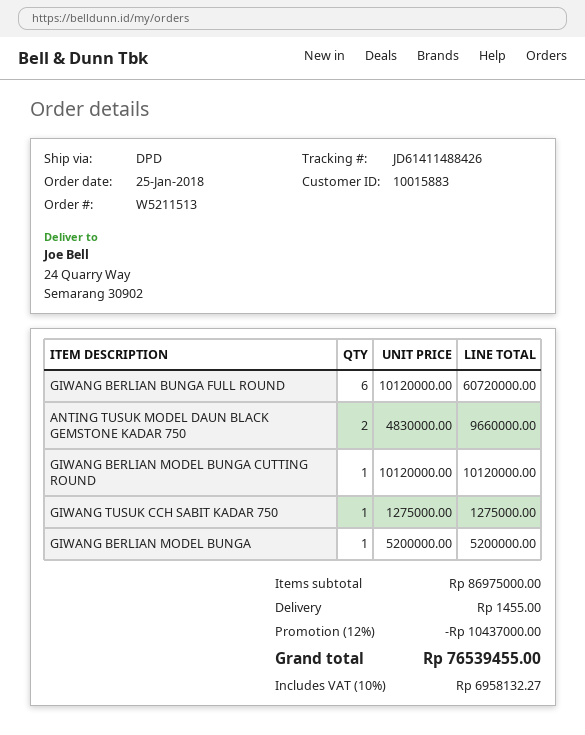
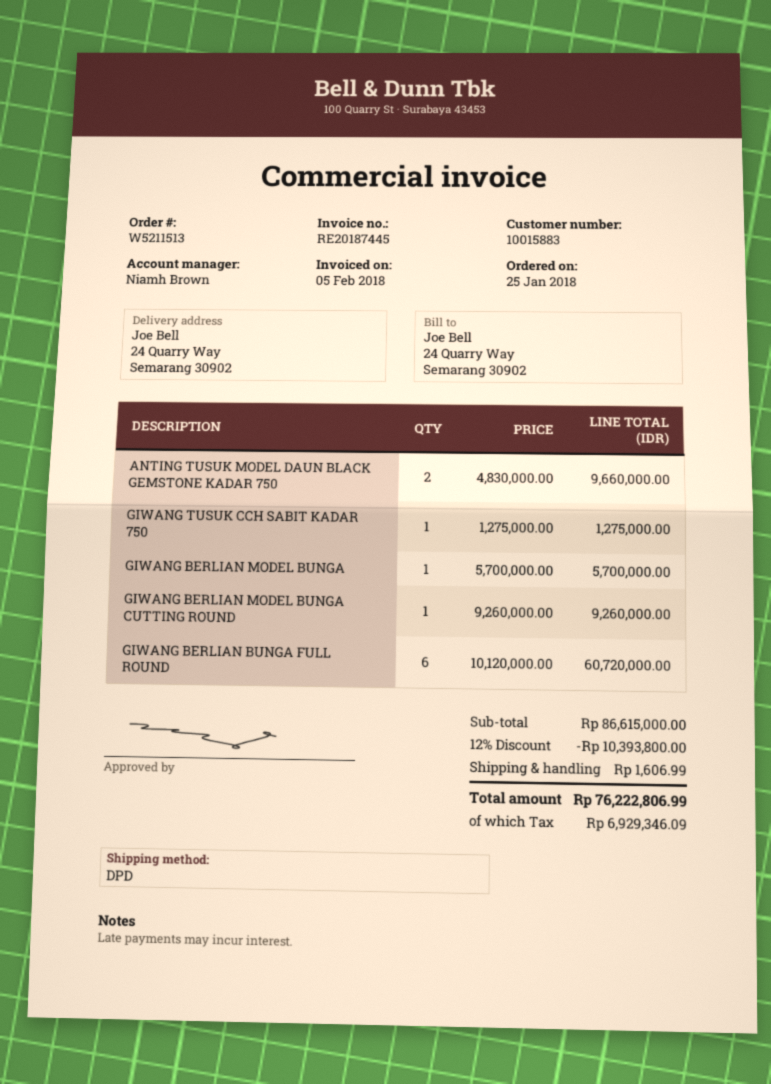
GIWANG BERLIAN MODEL BUNGA CUTTING ROUND: 1 x 10120000.00 = 10120000.00 -> 1 x 9260000.00 = 9260000.00
GIWANG BERLIAN MODEL BUNGA: 1 x 5200000.00 = 5200000.00 -> 1 x 5700000.00 = 5700000.00
subtotal: 86975000.00 -> 86615000.00
discount: 12% = 10437000.00 -> 12% = 10393800.00
shipping: 1455.00 -> 1606.99
tax: 6958132.27 -> 6929346.09
total: 76539455.00 -> 76222806.99

